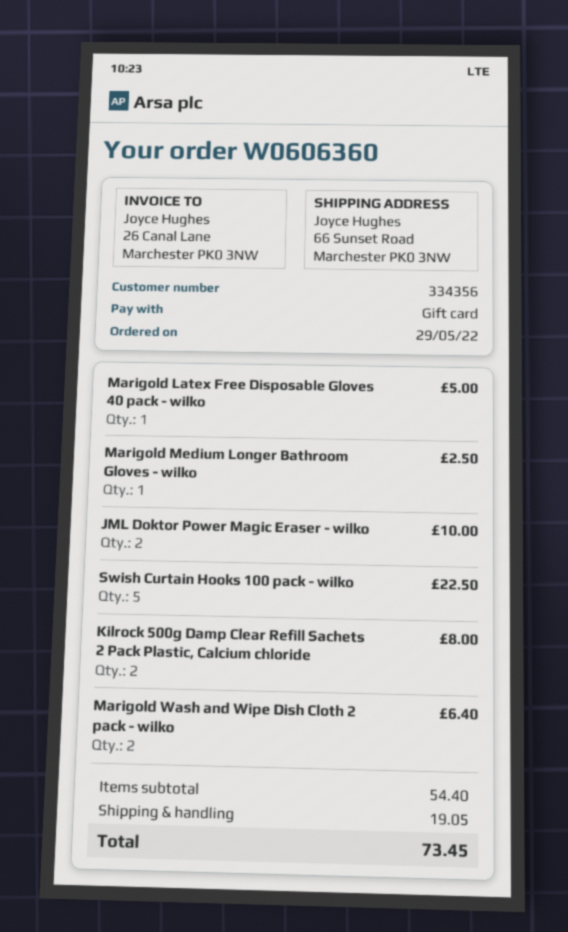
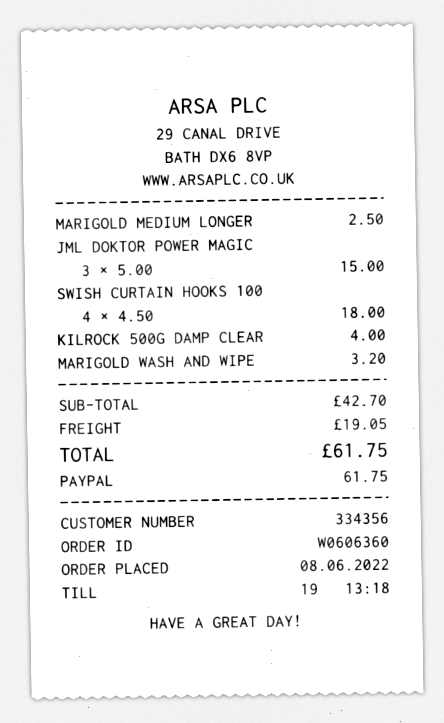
order date: 2022-05-29 -> 2022-06-08
payment method: gift card -> PayPal
Marigold Latex Free Disposable Gloves 40 pack - wilko: 1 for 5.00 -> none
JML Doktor Power Magic Eraser - wilko: 2 for 10.00 -> 3 for 15.00
Swish Curtain Hooks 100 pack - wilko: 5 for 22.50 -> 4 for 18.00
Kilrock 500g Damp Clear Refill Sachets 2 Pack Plastic, Calcium chloride: 2 for 8.00 -> 1 for 4.00
Marigold Wash and Wipe Dish Cloth 2 pack - wilko: 2 for 6.40 -> 1 for 3.20
subtotal: 54.40 -> 42.70
total: 73.45 -> 61.75

